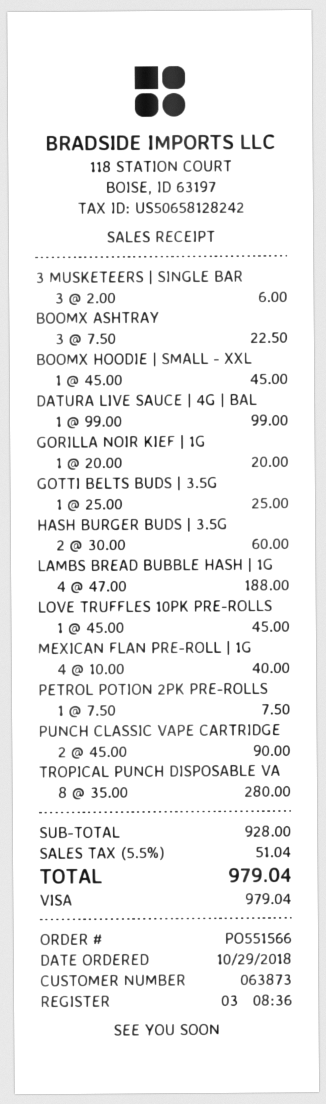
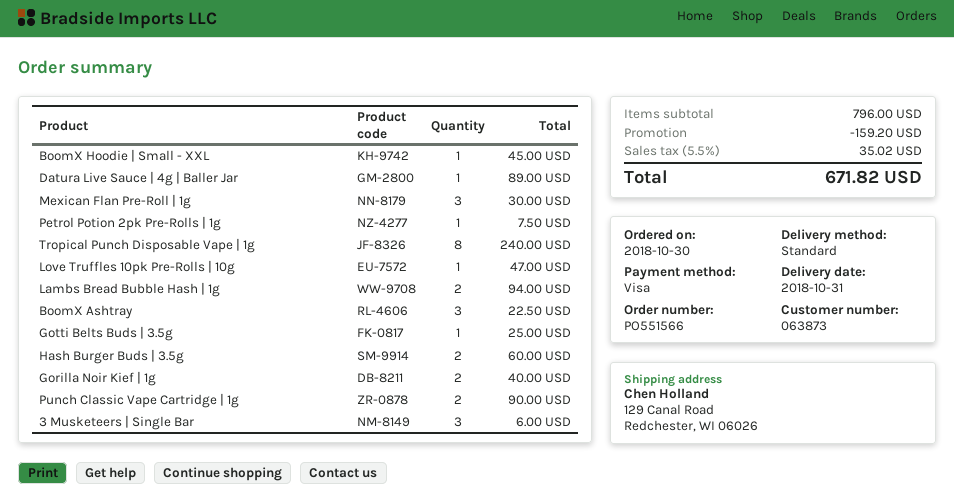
order date: 2018-10-29 -> 2018-10-30
DATURA LIVE SAUCE | 4G | BAL: 1 for 99.00 -> 1 for 89.00
GORILLA NOIR KIEF | 1G: 1 for 20.00 -> 2 for 40.00
LAMBS BREAD BUBBLE HASH | 1G: 4 for 188.00 -> 2 for 94.00
LOVE TRUFFLES 10PK PRE-ROLLS: 1 for 45.00 -> 1 for 47.00
MEXICAN FLAN PRE-ROLL | 1G: 4 for 40.00 -> 3 for 30.00
TROPICAL PUNCH DISPOSABLE VA: 8 for 280.00 -> 8 for 240.00
subtotal: 928.00 -> 796.00
discount: none -> 159.20
tax: 5.5% = 51.04 -> 5.5% = 35.02
total: 979.04 -> 671.82

